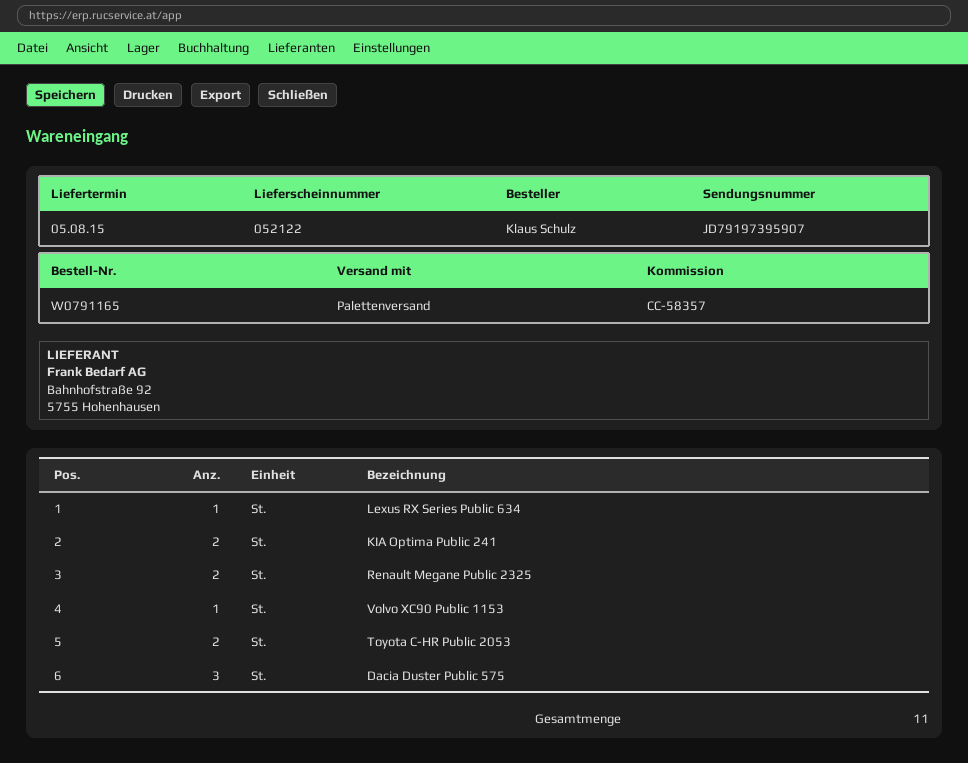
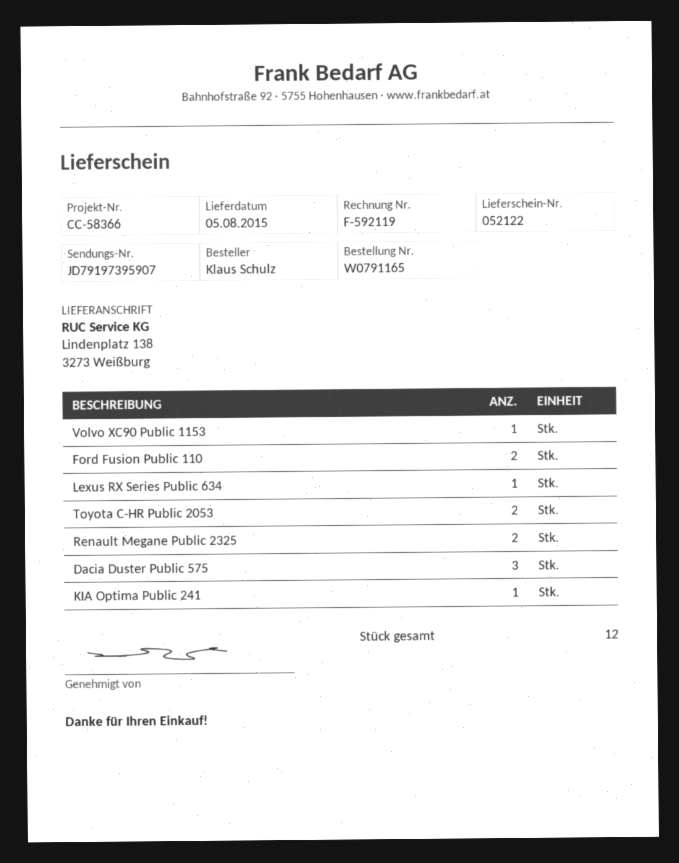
reference: CC-58357 -> CC-58366
KIA Optima Public 241: 2 -> 1
Ford Fusion Public 110: none -> 2
total quantity: 11 -> 12

